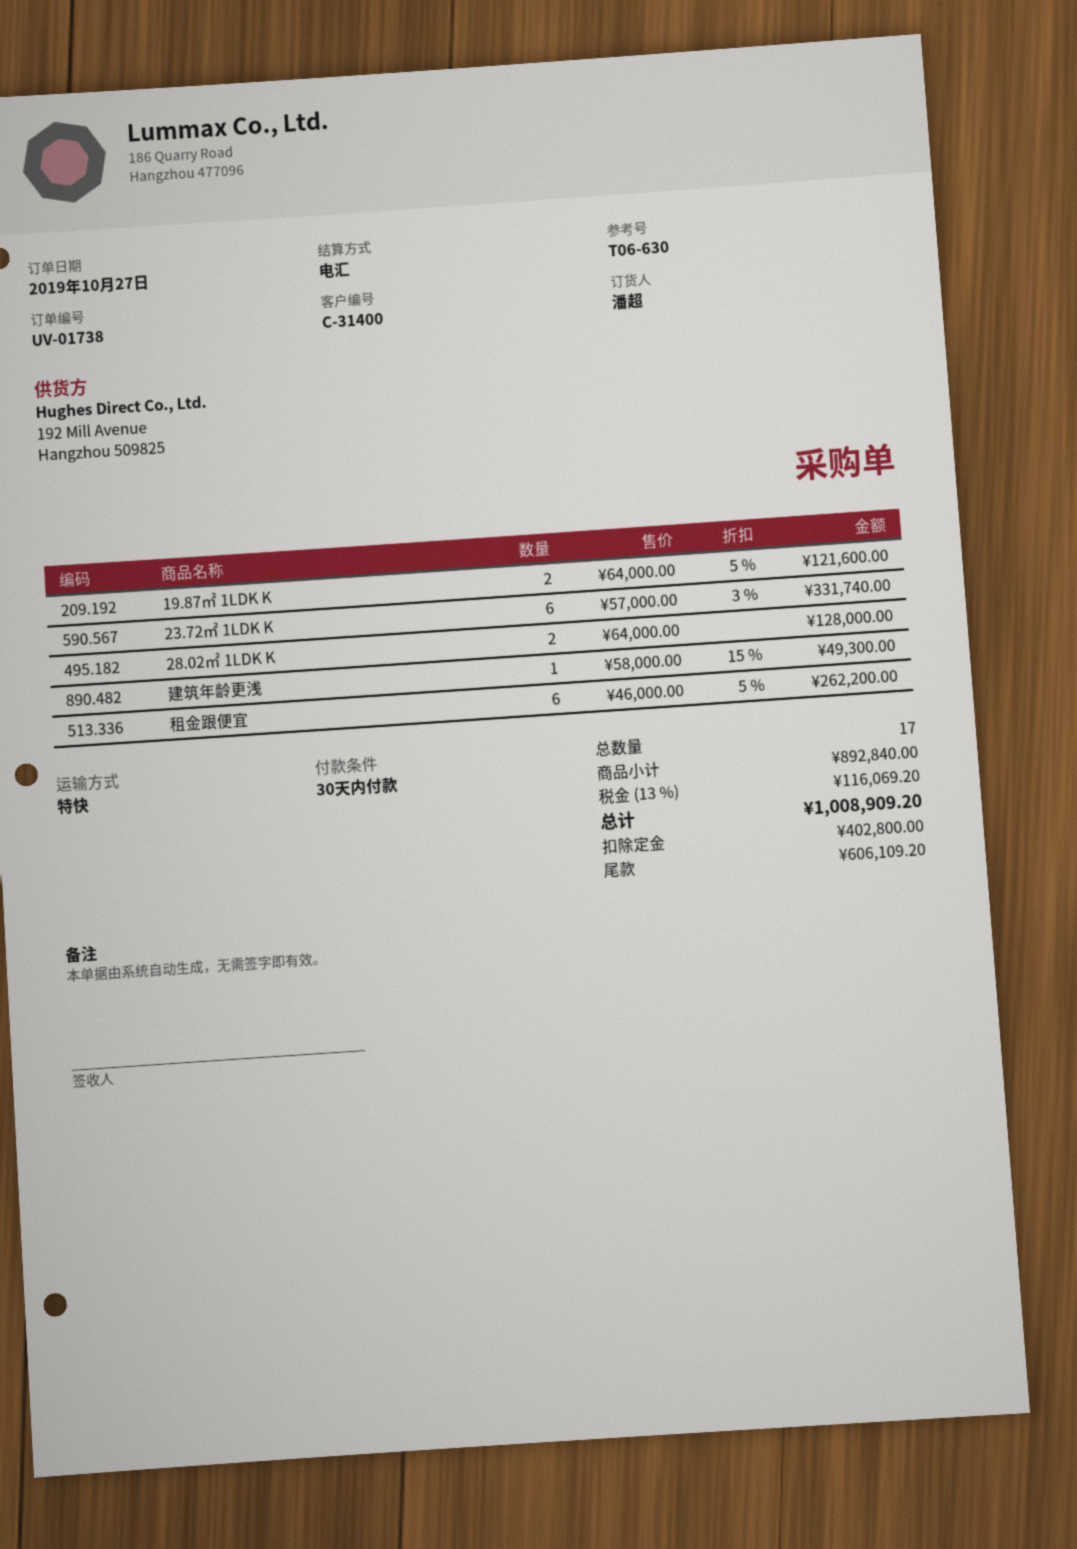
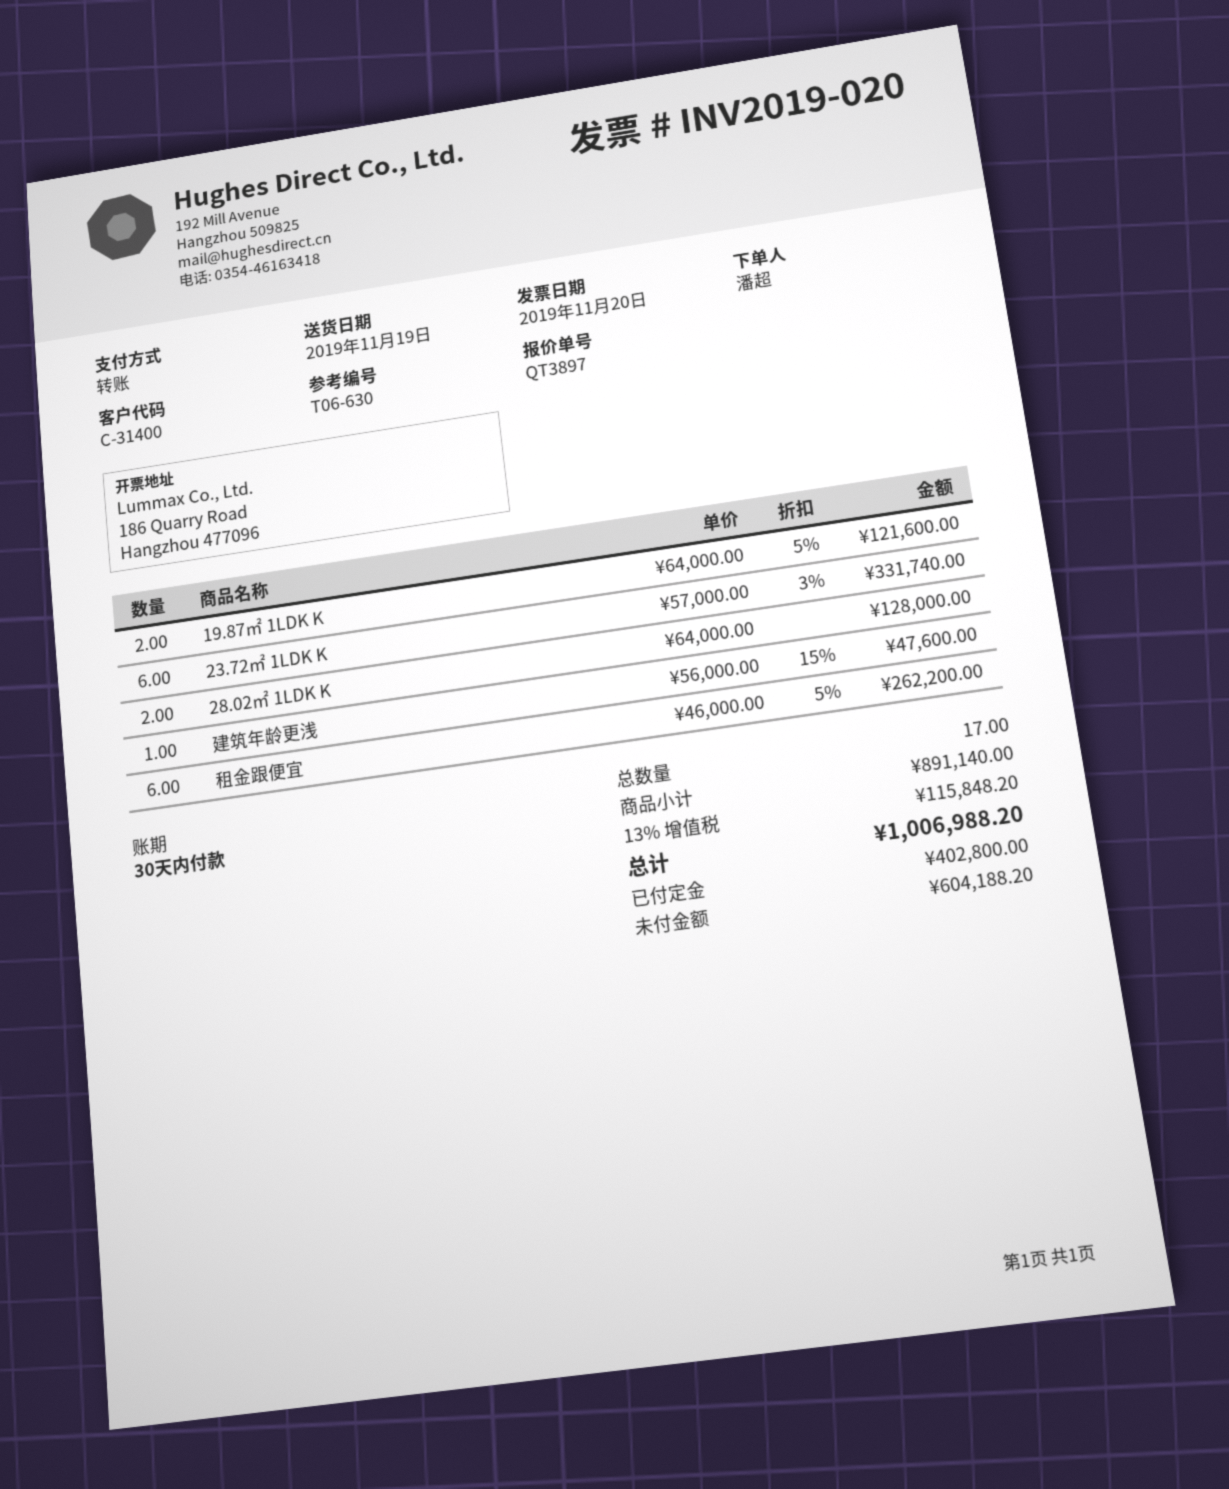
建筑年龄更浅: 1 x 58000.00 - 15% = 49300.00 -> 1 x 56000.00 - 15% = 47600.00
subtotal: 892840.00 -> 891140.00
tax: 13% = 116069.20 -> 13% = 115848.20
total: 1008909.20 -> 1006988.20
balance: 606109.20 -> 604188.20

